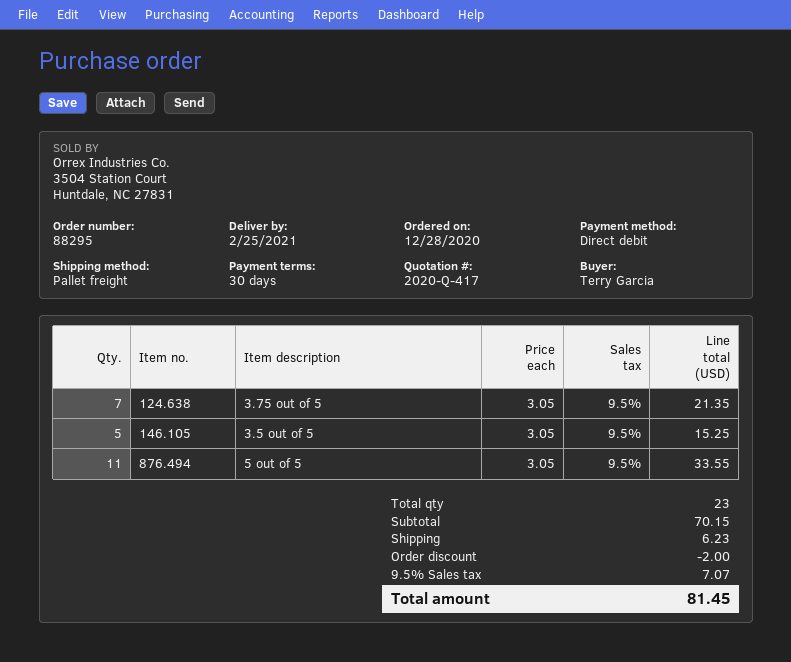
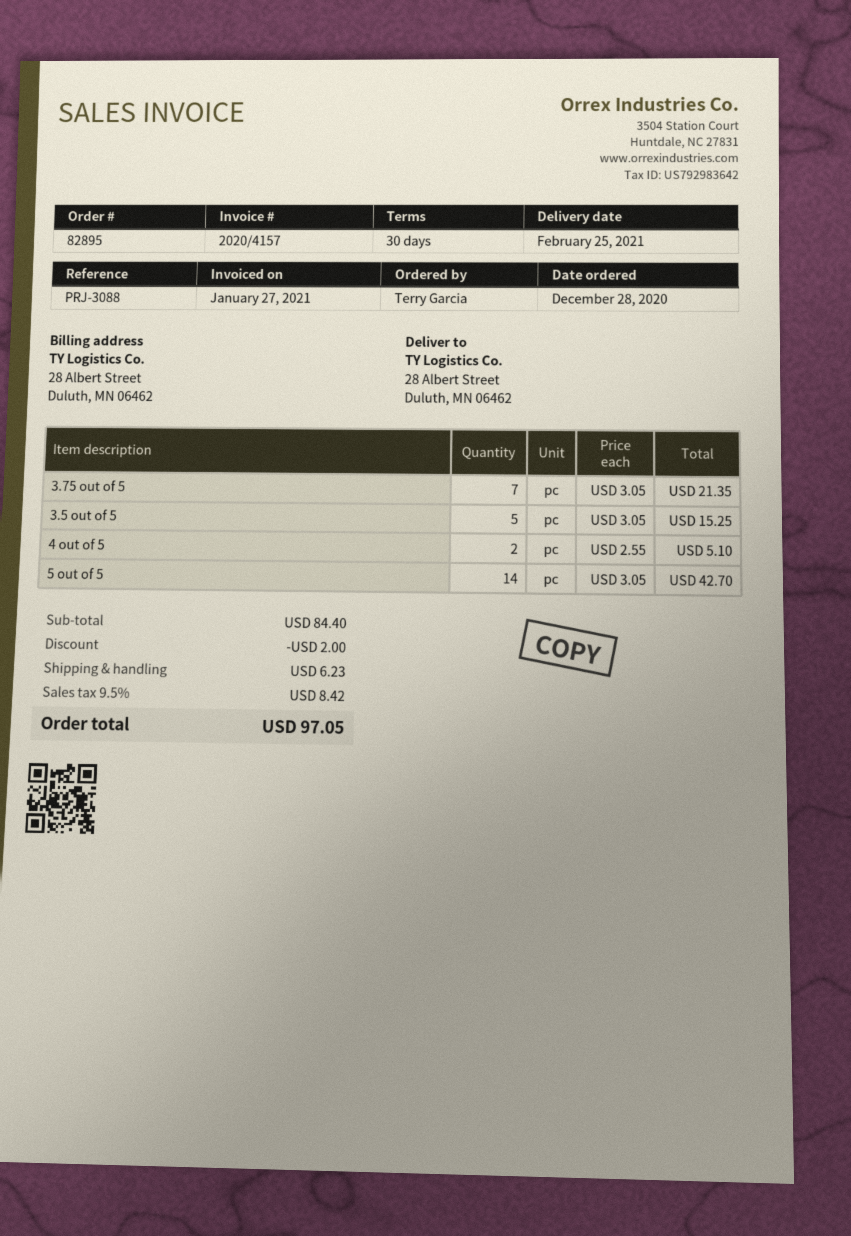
order number: 88295 -> 82895
5 out of 5: 11 x 3.05 = 33.55 -> 14 x 3.05 = 42.70
4 out of 5: none -> 2 x 2.55 = 5.10
subtotal: 70.15 -> 84.40
tax: 9.5% = 7.07 -> 9.5% = 8.42
total: 81.45 -> 97.05

